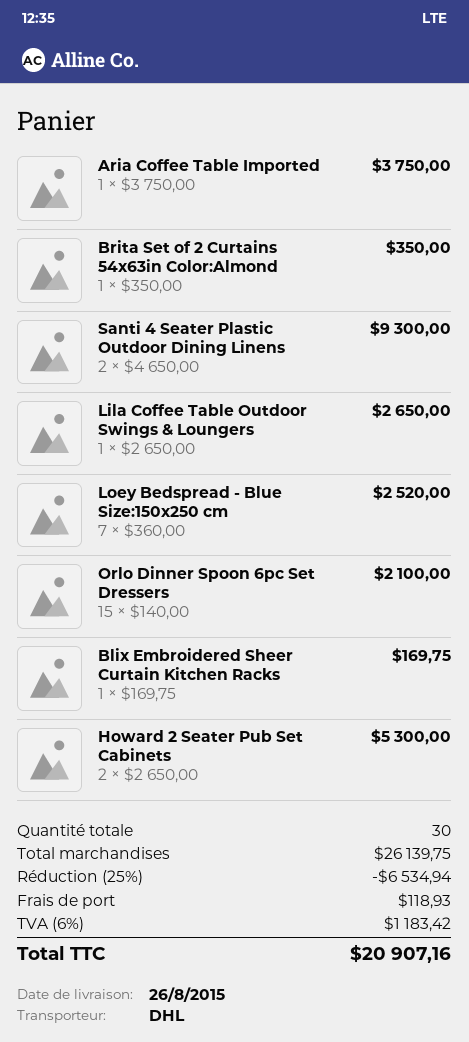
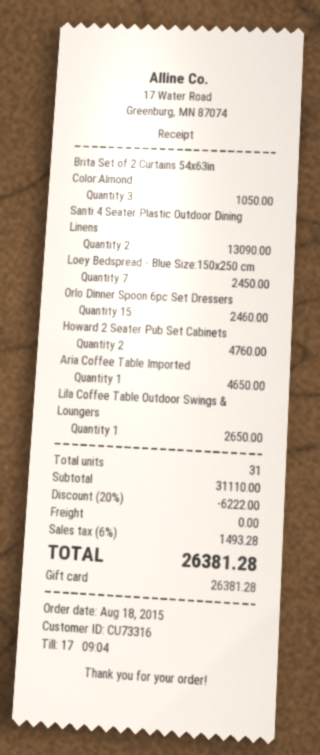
Aria Coffee Table Imported: 1 for 3750.00 -> 1 for 4650.00
Brita Set of 2 Curtains 54x63in Color:Almond: 1 for 350.00 -> 3 for 1050.00
Santi 4 Seater Plastic Outdoor Dining Linens: 2 for 9300.00 -> 2 for 13090.00
Loey Bedspread - Blue Size:150x250 cm: 7 for 2520.00 -> 7 for 2450.00
Orlo Dinner Spoon 6pc Set Dressers: 15 for 2100.00 -> 15 for 2460.00
Blix Embroidered Sheer Curtain Kitchen Racks: 1 for 169.75 -> none
Howard 2 Seater Pub Set Cabinets: 2 for 5300.00 -> 2 for 4760.00
total quantity: 30 -> 31
subtotal: 26139.75 -> 31110.00
discount: 25% = 6534.94 -> 20% = 6222.00
shipping: 118.93 -> 0.00
tax: 6% = 1183.42 -> 6% = 1493.28
total: 20907.16 -> 26381.28

